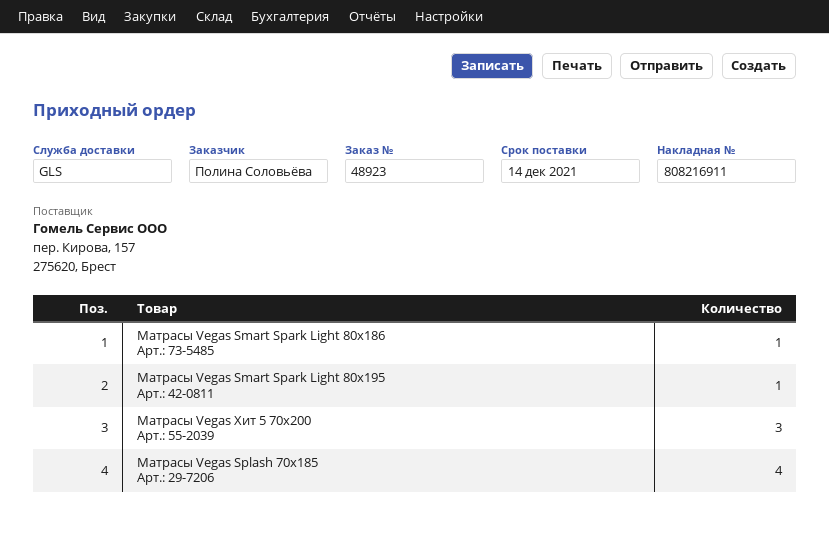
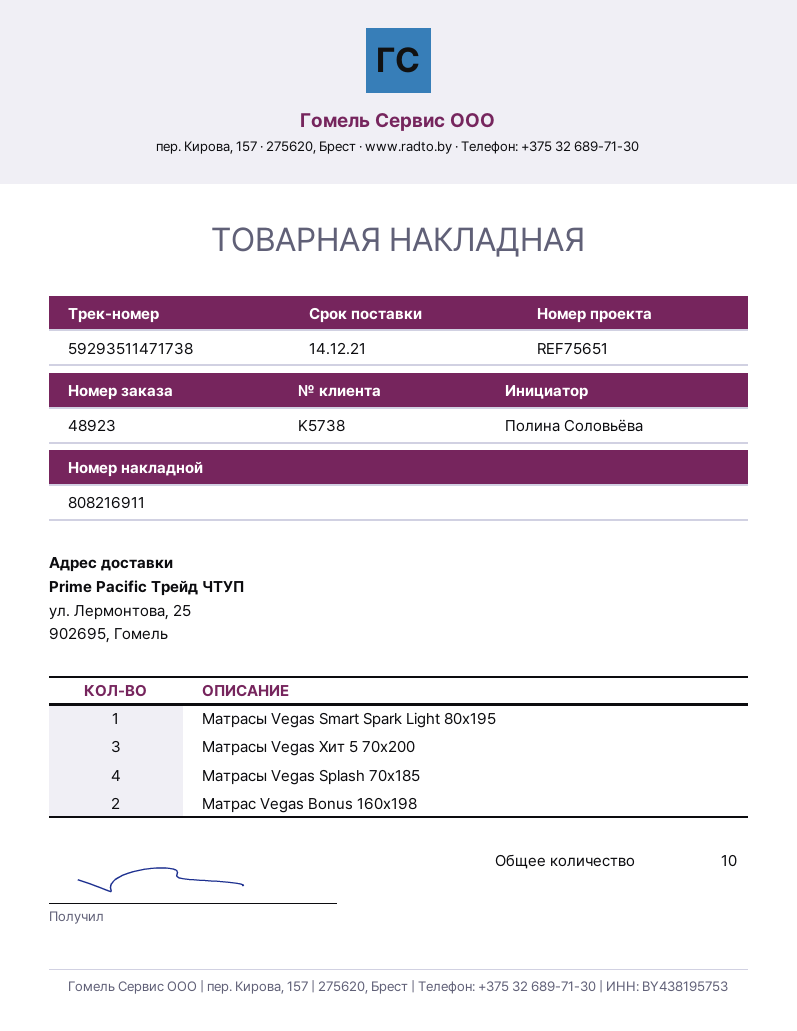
Матрасы Vegas Smart Spark Light 80x186: 1 -> none
Матрас Vegas Bonus 160x198: none -> 2

